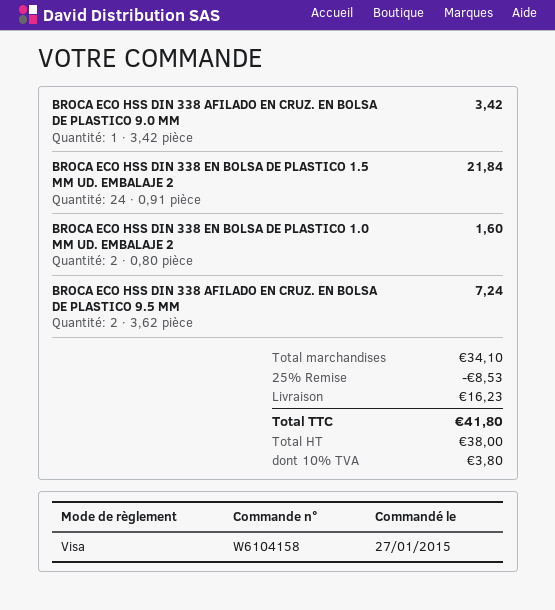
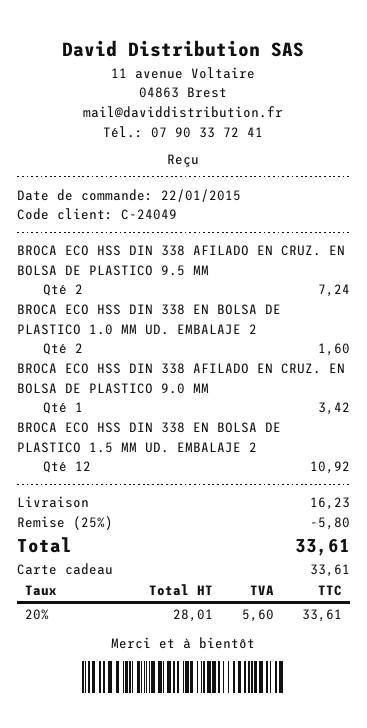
order date: 2015-01-27 -> 2015-01-22
payment method: Visa -> gift card
BROCA ECO HSS DIN 338 EN BOLSA DE PLASTICO 1.5 MM UD. EMBALAJE 2: 24 for 21.84 -> 12 for 10.92
discount: 25% = 8.53 -> 25% = 5.80
net: 38.00 -> 28.01
tax: 10% = 3.80 -> 20% = 5.60
total: 41.80 -> 33.61

